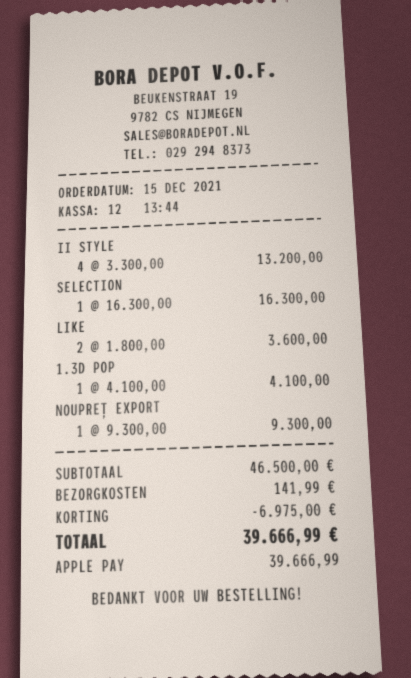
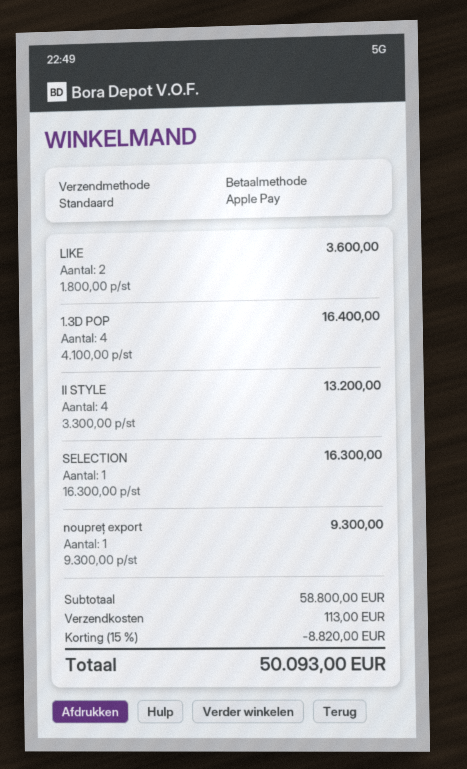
1.3D POP: 1 x 4100.00 = 4100.00 -> 4 x 4100.00 = 16400.00
subtotal: 46500.00 -> 58800.00
discount: 6975.00 -> 8820.00
shipping: 141.99 -> 113.00
total: 39666.99 -> 50093.00

